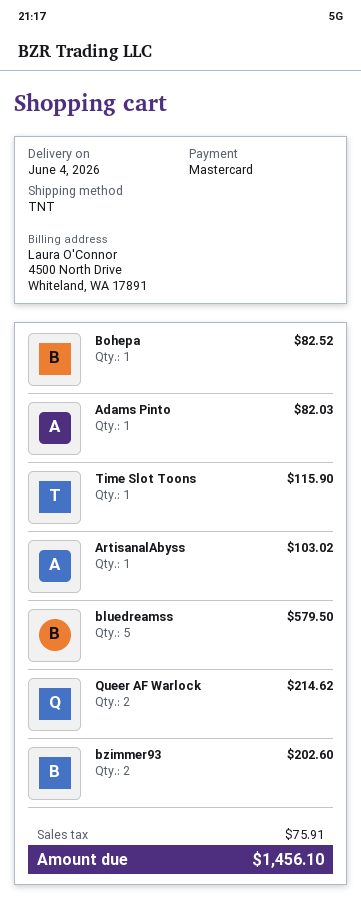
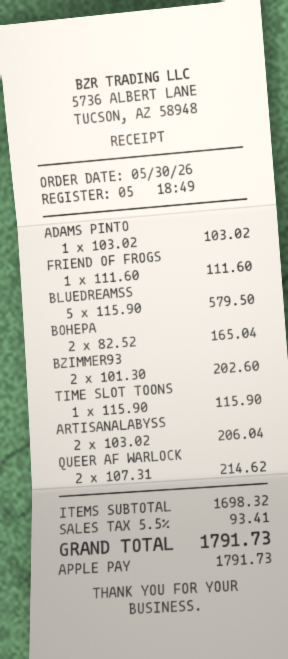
payment method: Mastercard -> Apple Pay
Bohepa: 1 for 82.52 -> 2 for 165.04
Adams Pinto: 1 for 82.03 -> 1 for 103.02
ArtisanalAbyss: 1 for 103.02 -> 2 for 206.04
FRIEND OF FROGS: none -> 1 for 111.60
tax: 75.91 -> 93.41
total: 1456.10 -> 1791.73

